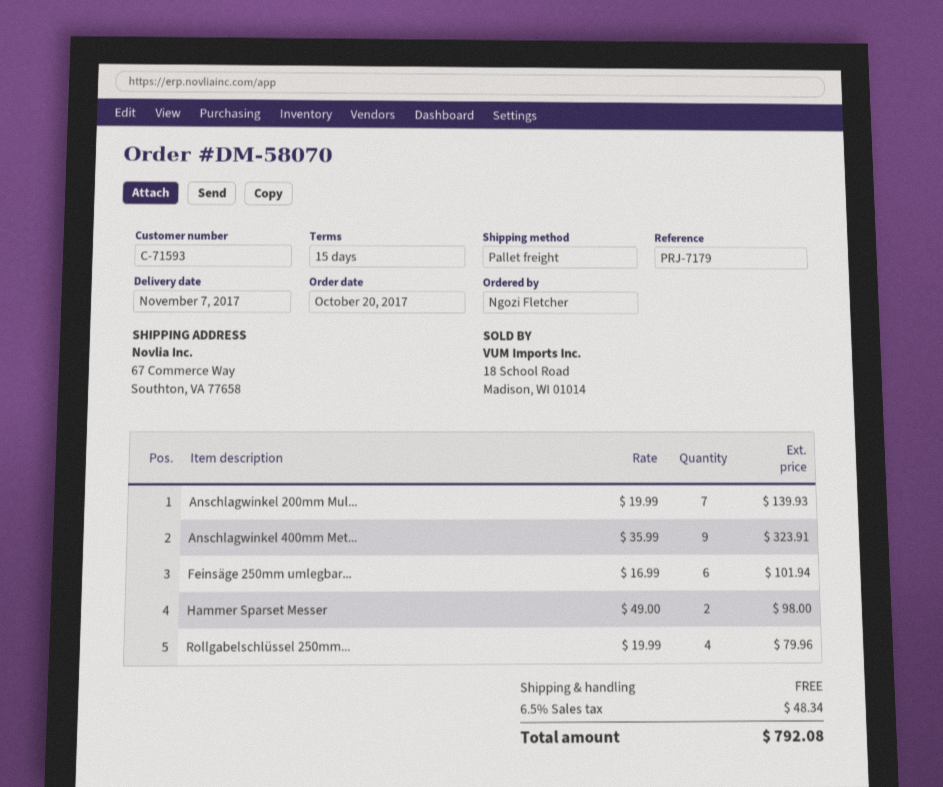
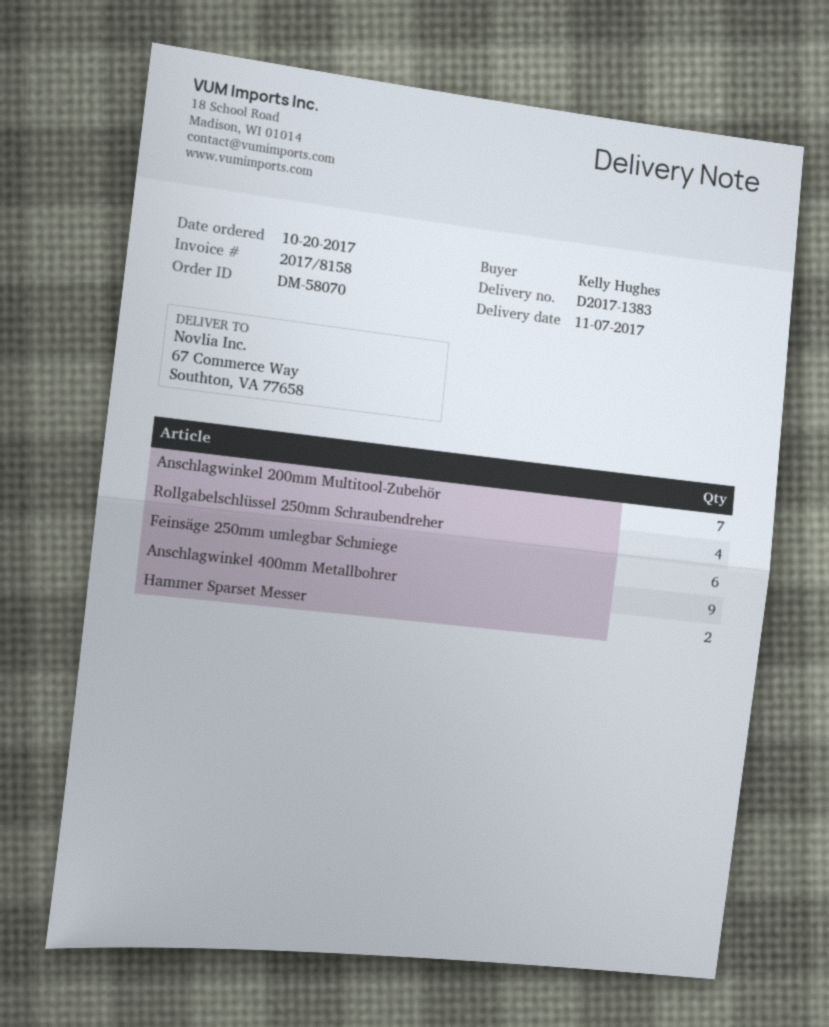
ordered by: Ngozi Fletcher -> Kelly Hughes

